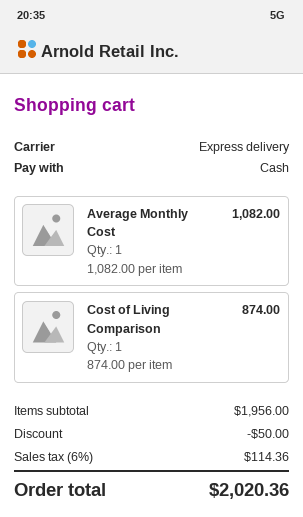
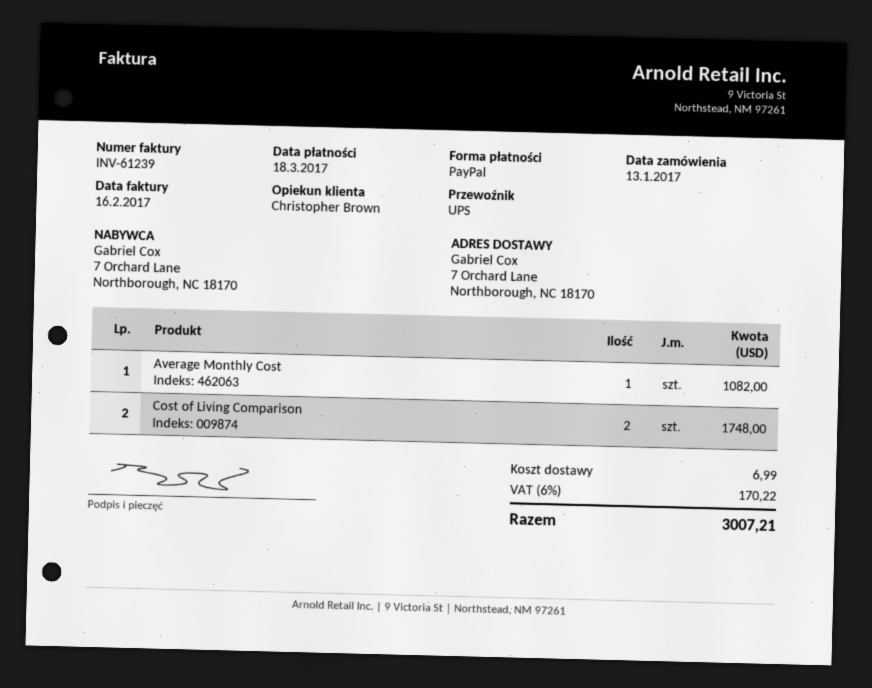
payment method: cash -> PayPal
shipping method: express -> UPS
Cost of Living Comparison: 1 for 874.00 -> 2 for 1748.00
discount: 50.00 -> none
shipping: none -> 6.99
tax: 6% = 114.36 -> 6% = 170.22
total: 2020.36 -> 3007.21

